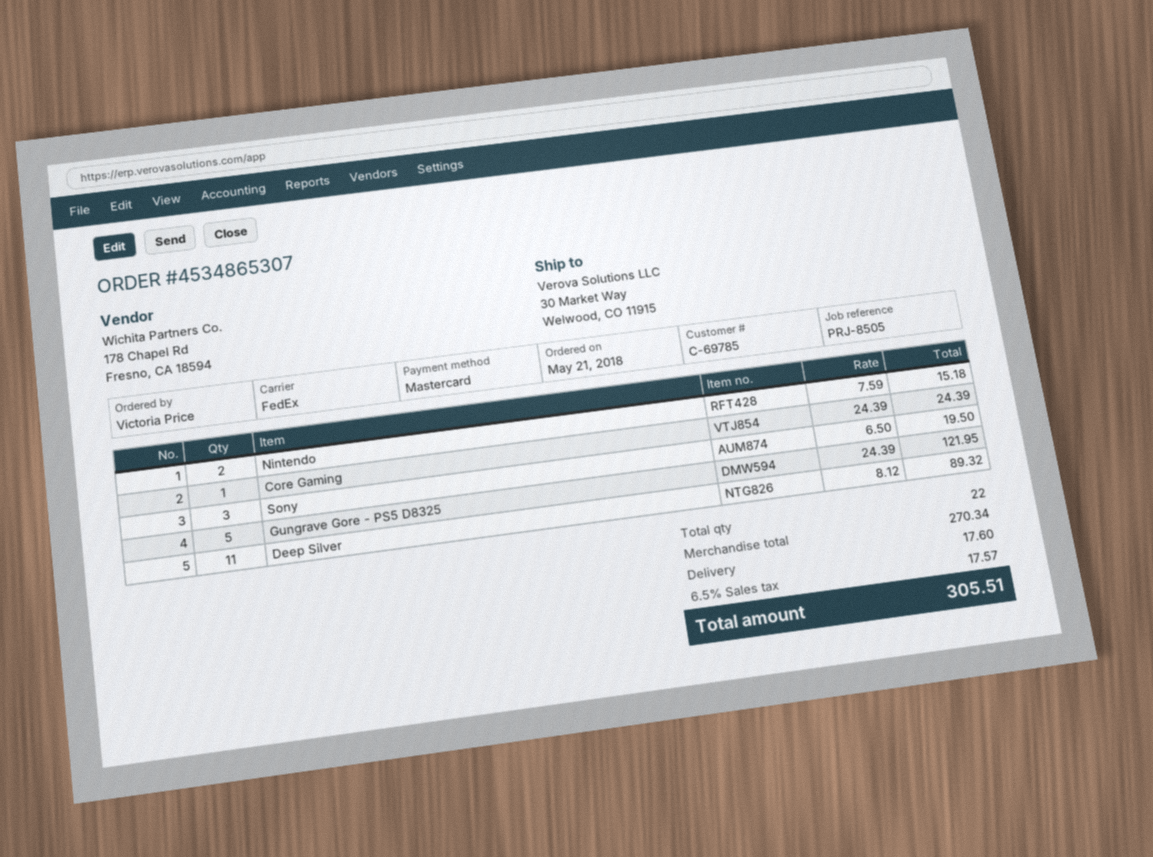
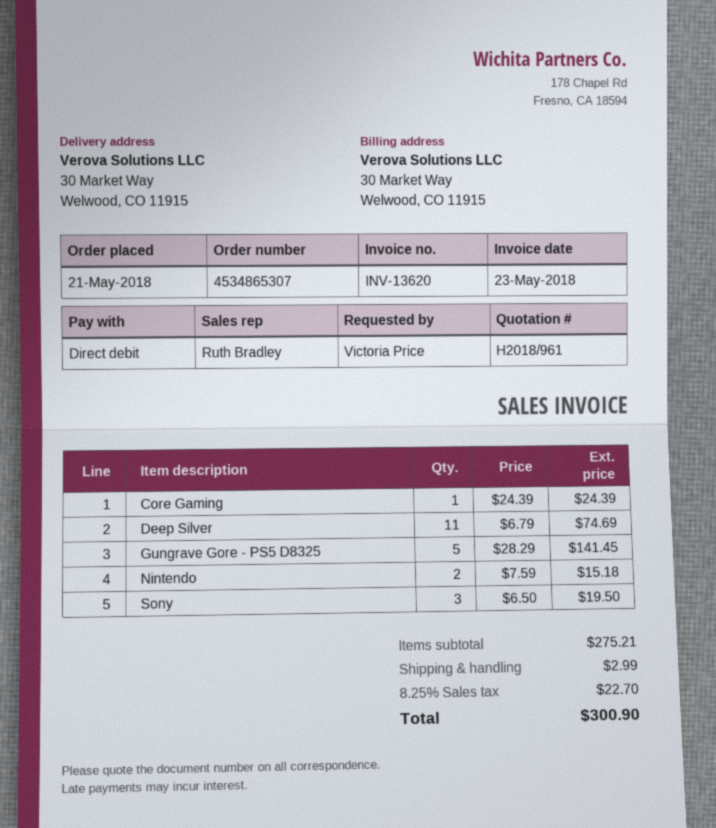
payment method: Mastercard -> direct debit
Gungrave Gore - PS5 D8325: 5 x 24.39 = 121.95 -> 5 x 28.29 = 141.45
Deep Silver: 11 x 8.12 = 89.32 -> 11 x 6.79 = 74.69
subtotal: 270.34 -> 275.21
shipping: 17.60 -> 2.99
tax: 6.5% = 17.57 -> 8.25% = 22.70
total: 305.51 -> 300.90

